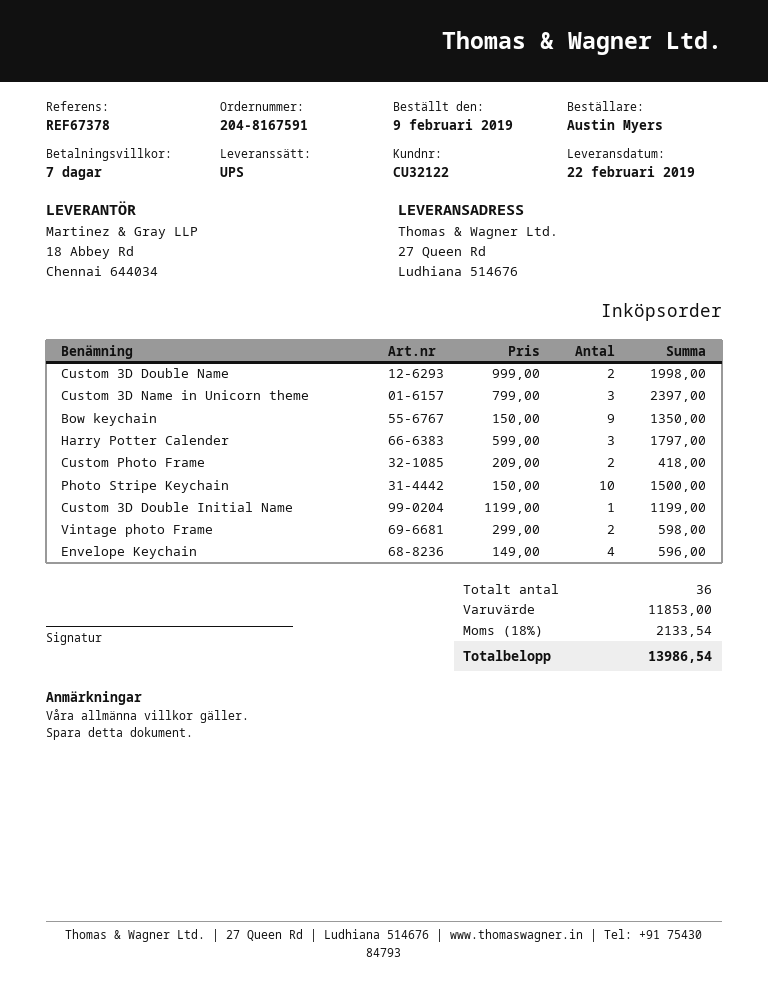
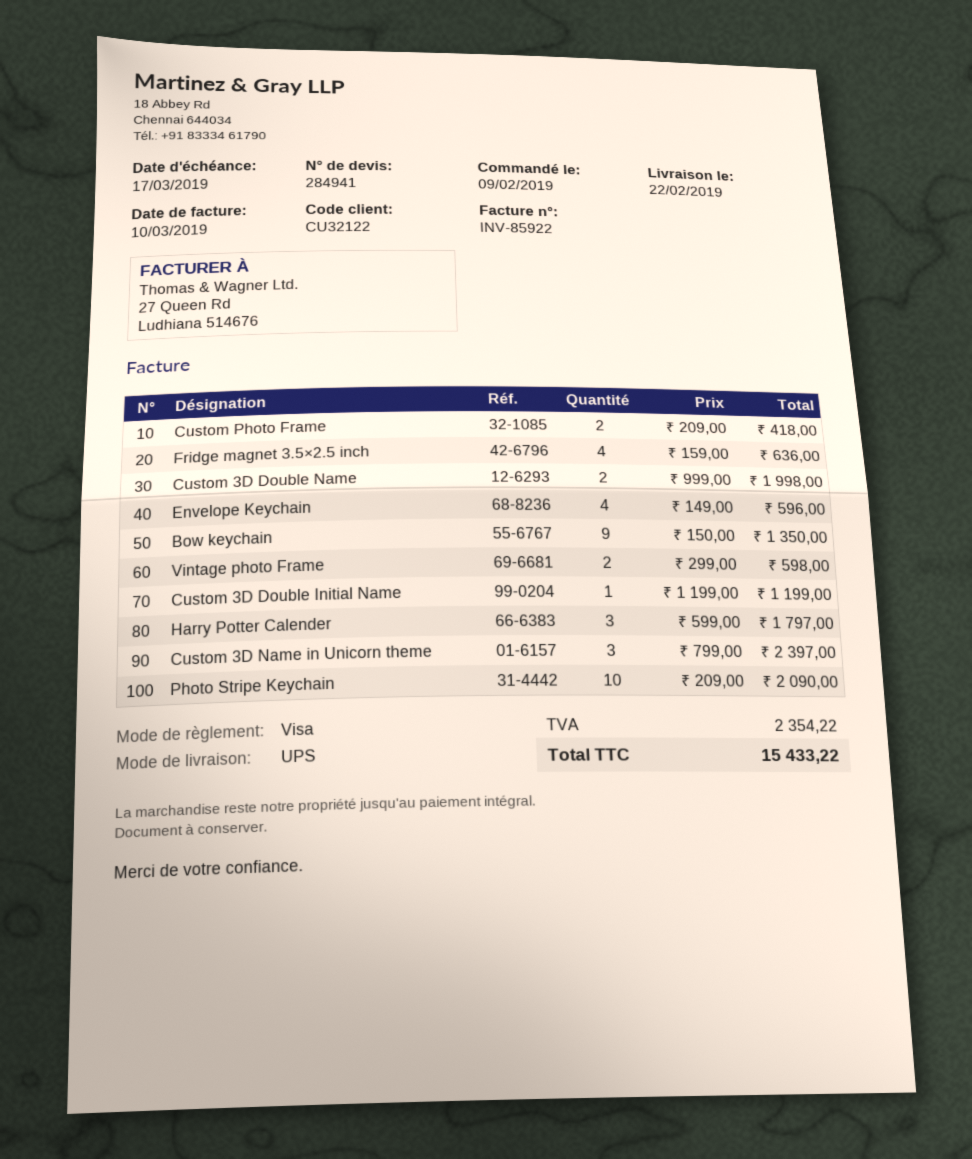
Photo Stripe Keychain: 10 x 150.00 = 1500.00 -> 10 x 209.00 = 2090.00
Fridge magnet 3.5×2.5 inch: none -> 4 x 159.00 = 636.00
tax: 2133.54 -> 2354.22
total: 13986.54 -> 15433.22

